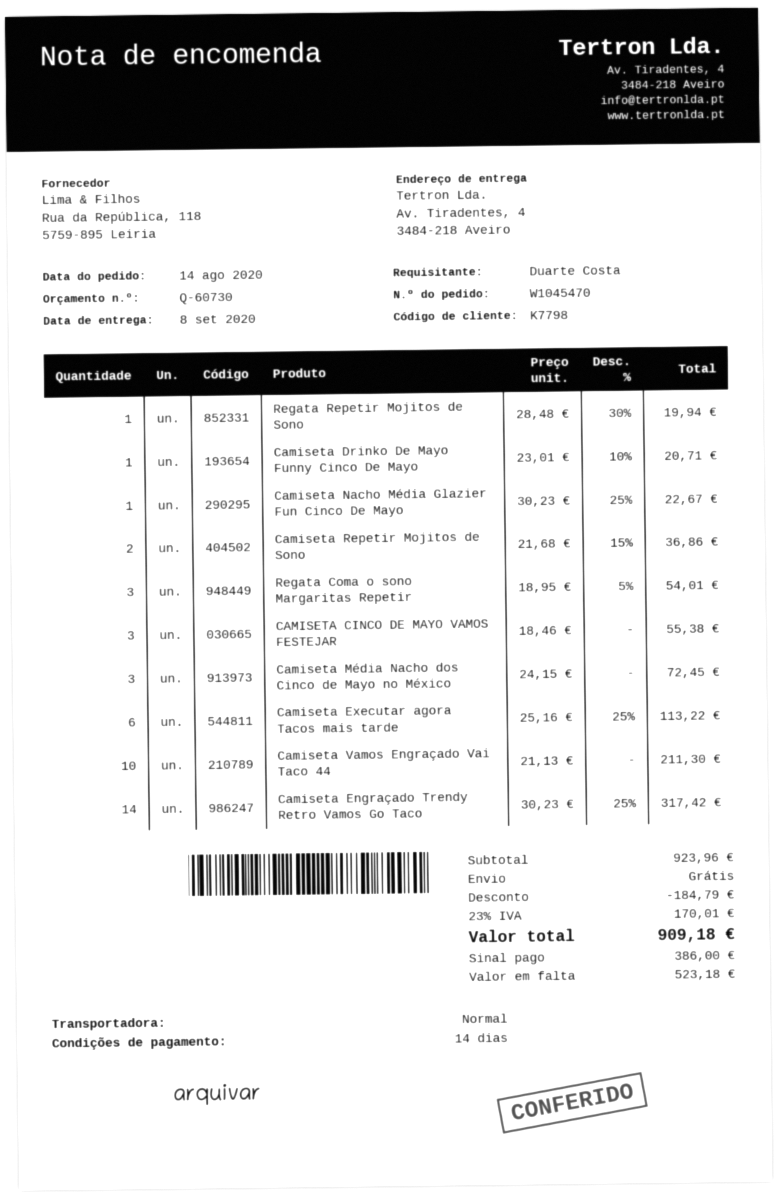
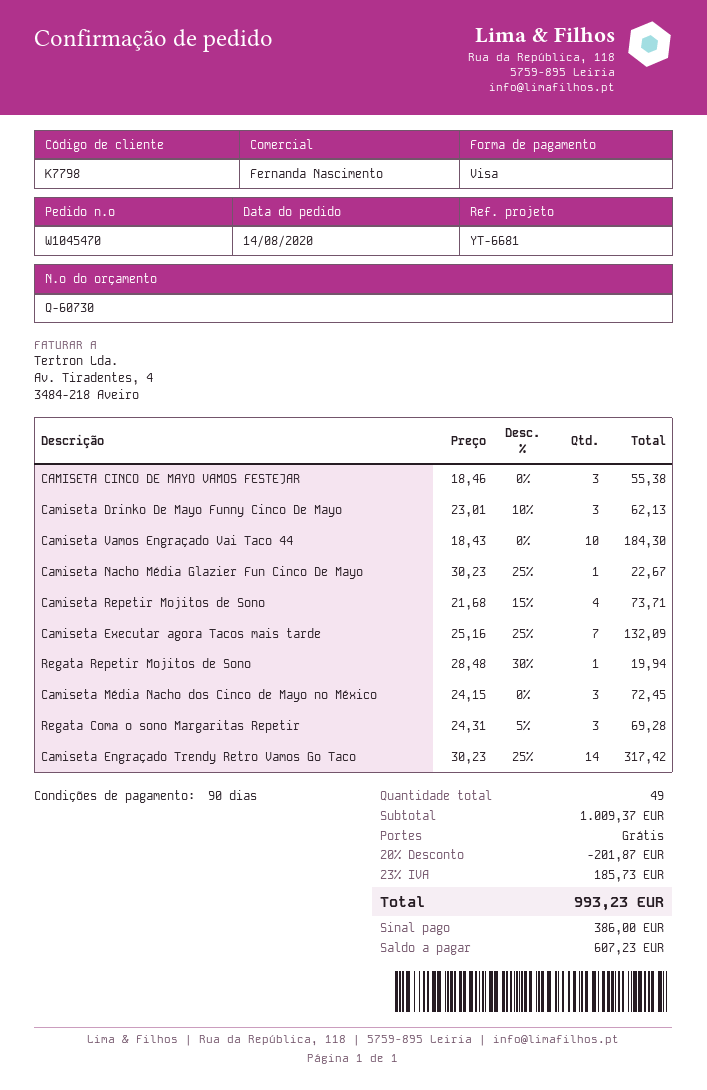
payment terms: 14 days -> 90 days
Camiseta Drinko De Mayo Funny Cinco De Mayo: 1 x 23.01 - 10% = 20.71 -> 3 x 23.01 - 10% = 62.13
Camiseta Repetir Mojitos de Sono: 2 x 21.68 - 15% = 36.86 -> 4 x 21.68 - 15% = 73.71
Regata Coma o sono Margaritas Repetir: 3 x 18.95 - 5% = 54.01 -> 3 x 24.31 - 5% = 69.28
Camiseta Executar agora Tacos mais tarde: 6 x 25.16 - 25% = 113.22 -> 7 x 25.16 - 25% = 132.09
Camiseta Vamos Engraçado Vai Taco 44: 10 x 21.13 = 211.30 -> 10 x 18.43 = 184.30
subtotal: 923.96 -> 1009.37
discount: 184.79 -> 201.87
tax: 23% = 170.01 -> 23% = 185.73
total: 909.18 -> 993.23
balance: 523.18 -> 607.23

